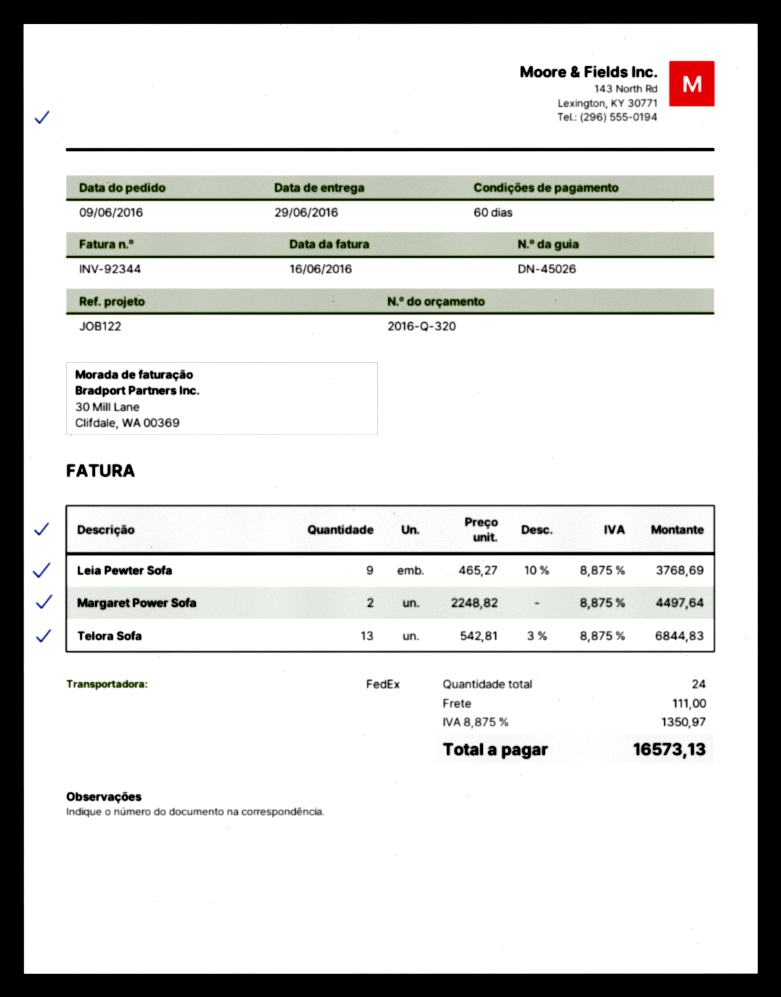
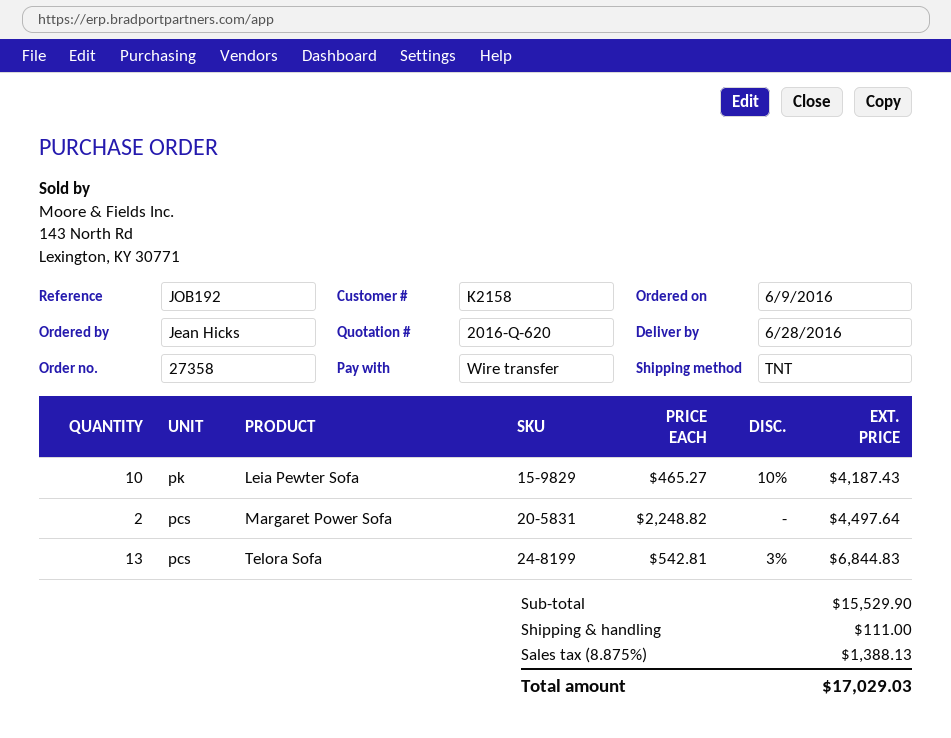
quote number: 2016-Q-320 -> 2016-Q-620
delivery date: 2016-06-29 -> 2016-06-28
reference: JOB122 -> JOB192
shipping method: FedEx -> TNT
Leia Pewter Sofa: 9 x 465.27 - 10% = 3768.69 -> 10 x 465.27 - 10% = 4187.43
tax: 8.875% = 1350.97 -> 8.875% = 1388.13
total: 16573.13 -> 17029.03

